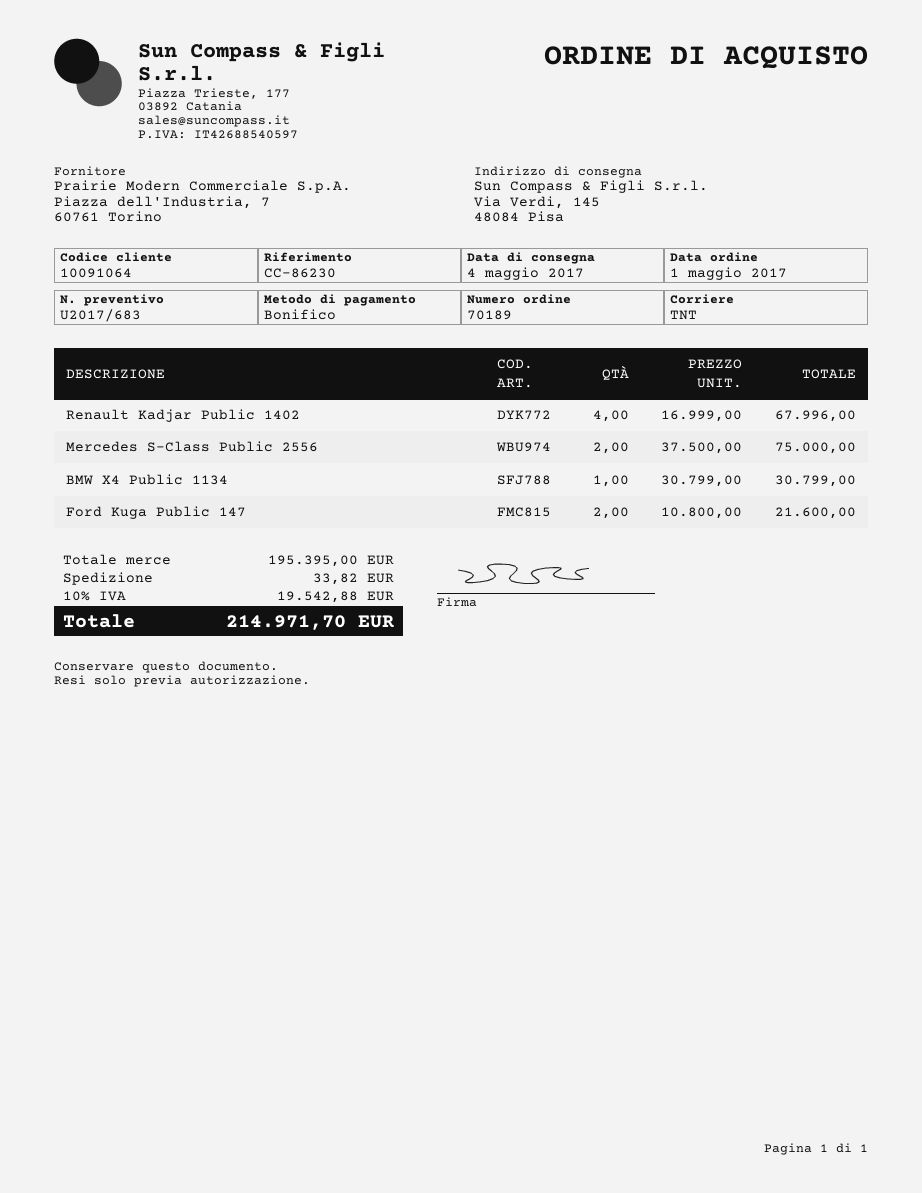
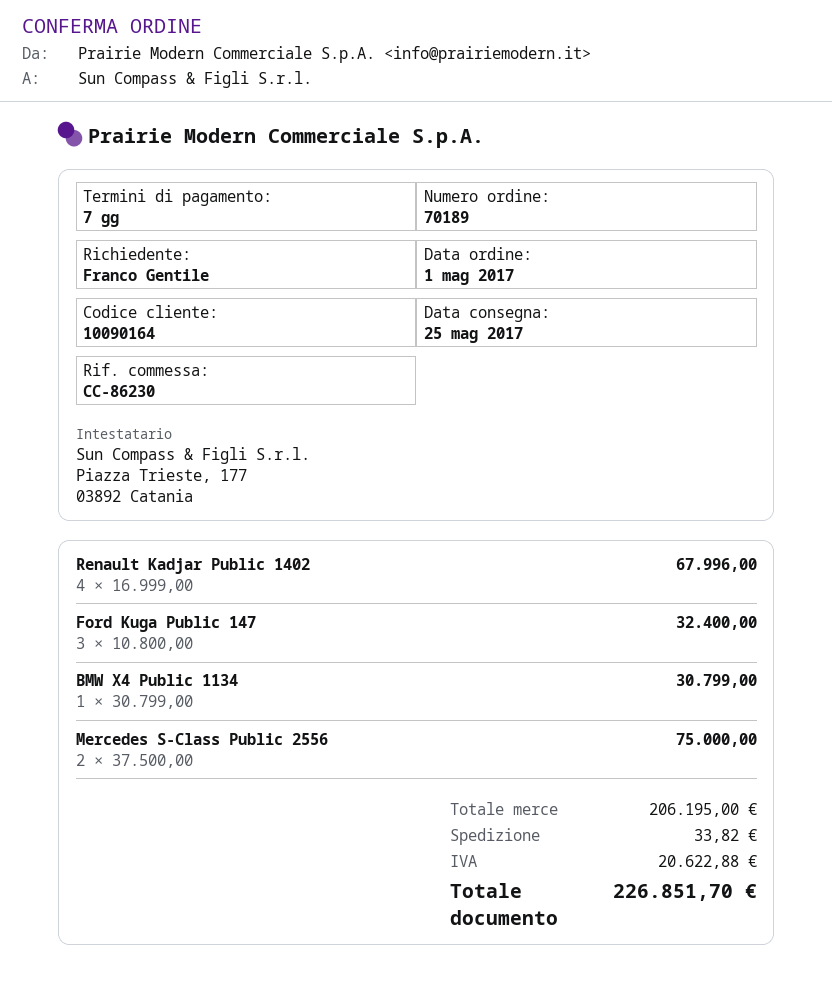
delivery date: 2017-05-04 -> 2017-05-25
customer number: 10091064 -> 10090164
Ford Kuga Public 147: 2 x 10800.00 = 21600.00 -> 3 x 10800.00 = 32400.00
subtotal: 195395.00 -> 206195.00
tax: 19542.88 -> 20622.88
total: 214971.70 -> 226851.70

